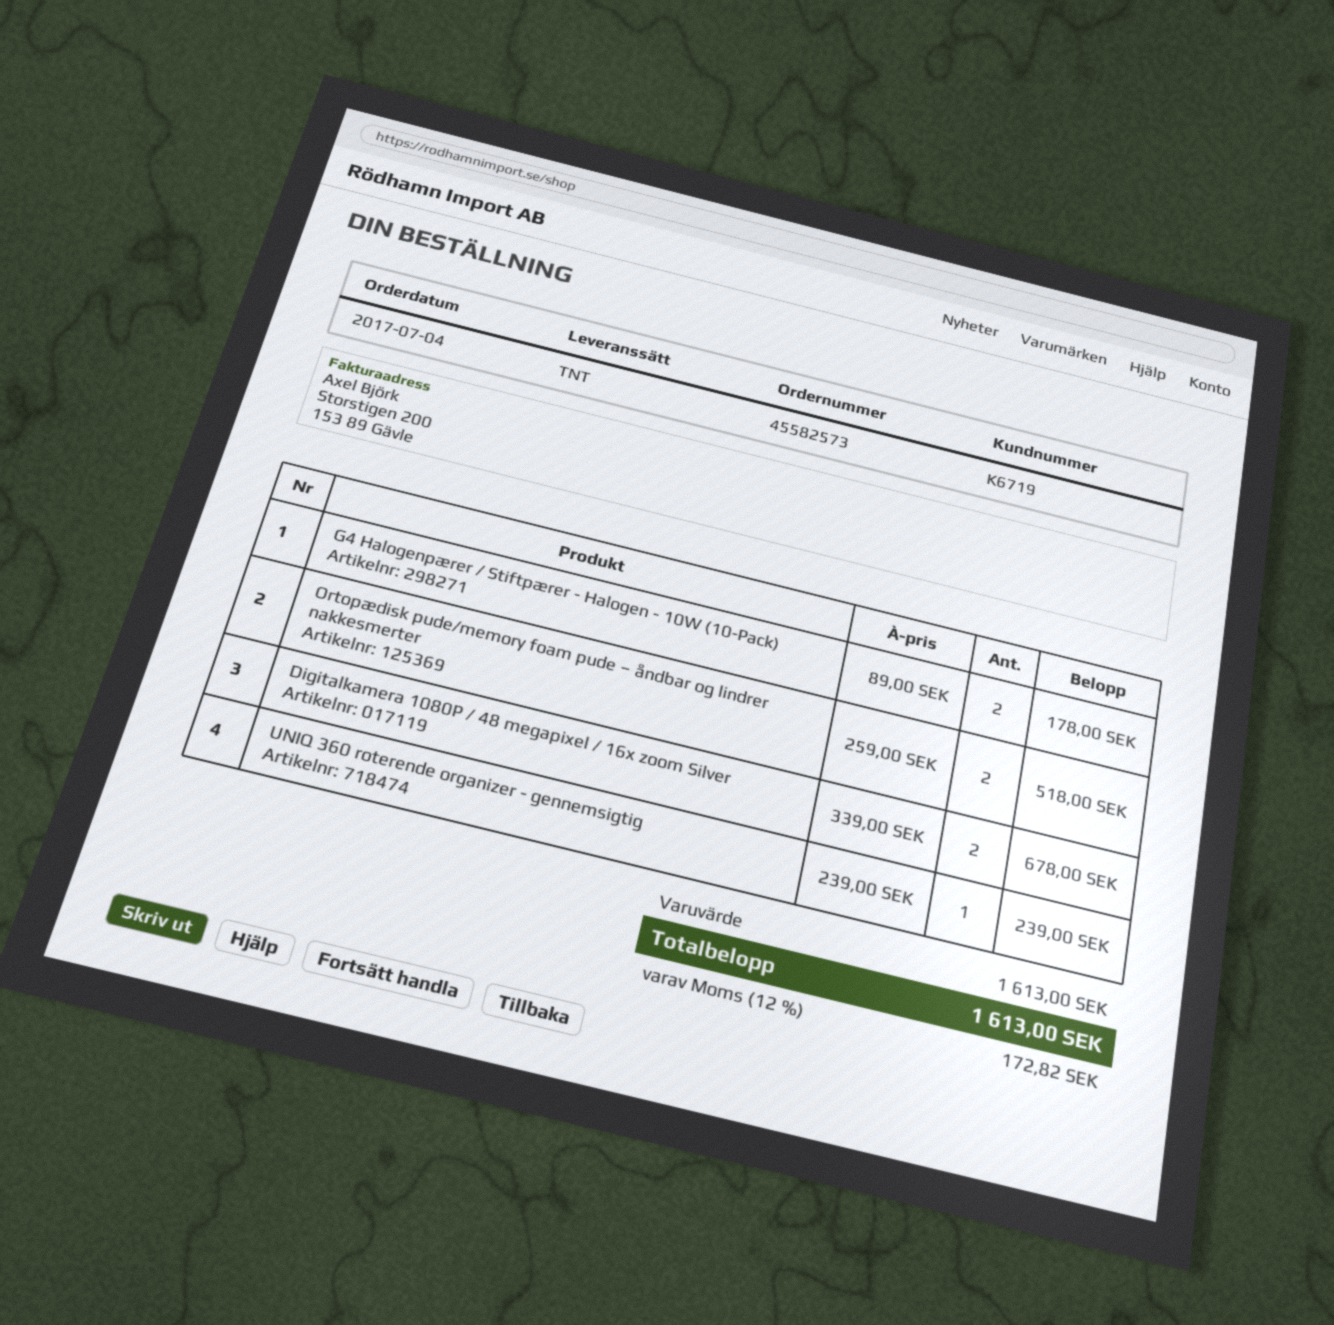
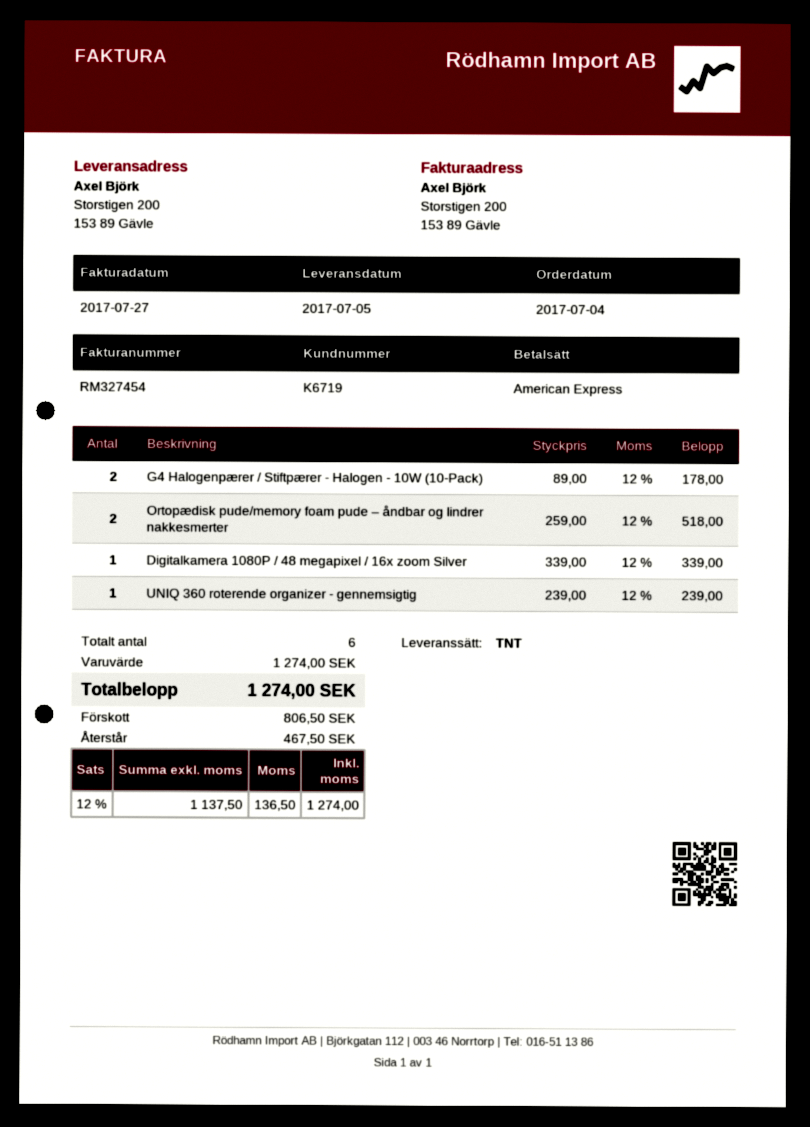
Digitalkamera 1080P / 48 megapixel / 16x zoom Silver: 2 x 339.00 = 678.00 -> 1 x 339.00 = 339.00
subtotal: 1613.00 -> 1274.00
tax: 12% = 172.82 -> 12% = 136.50
total: 1613.00 -> 1274.00

